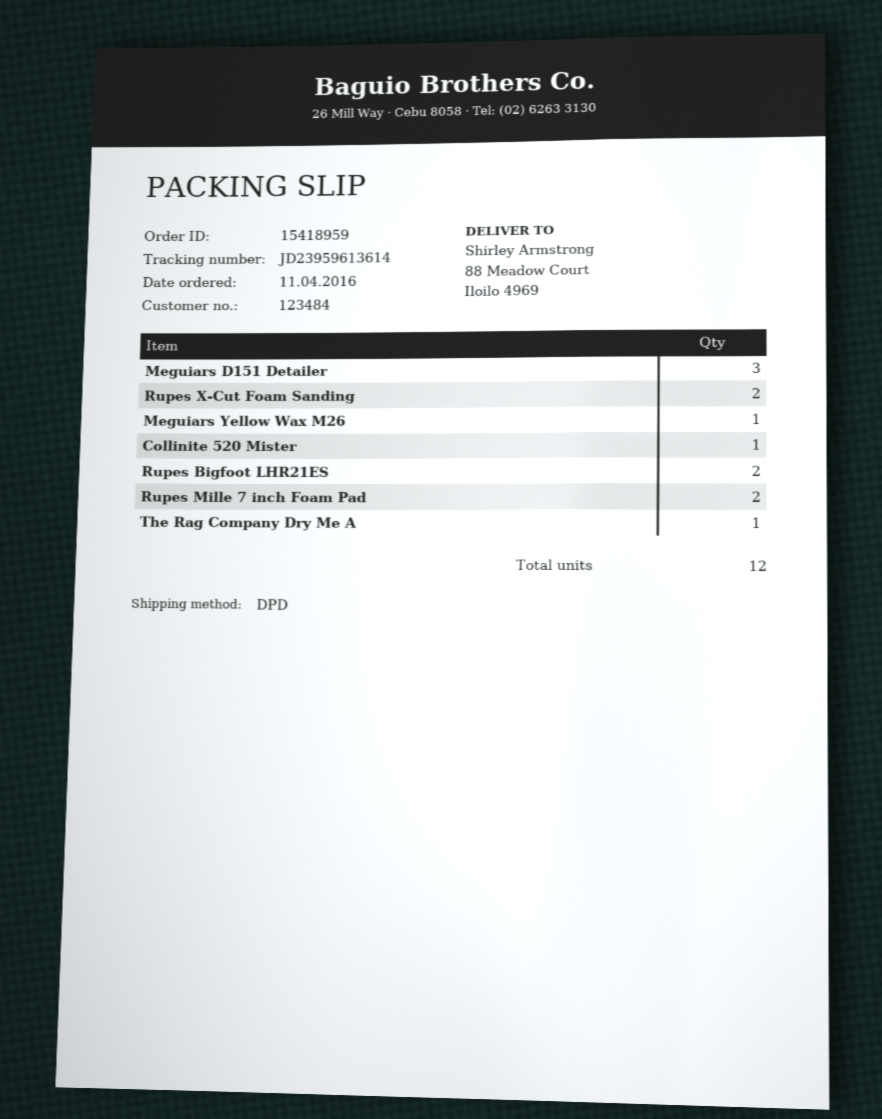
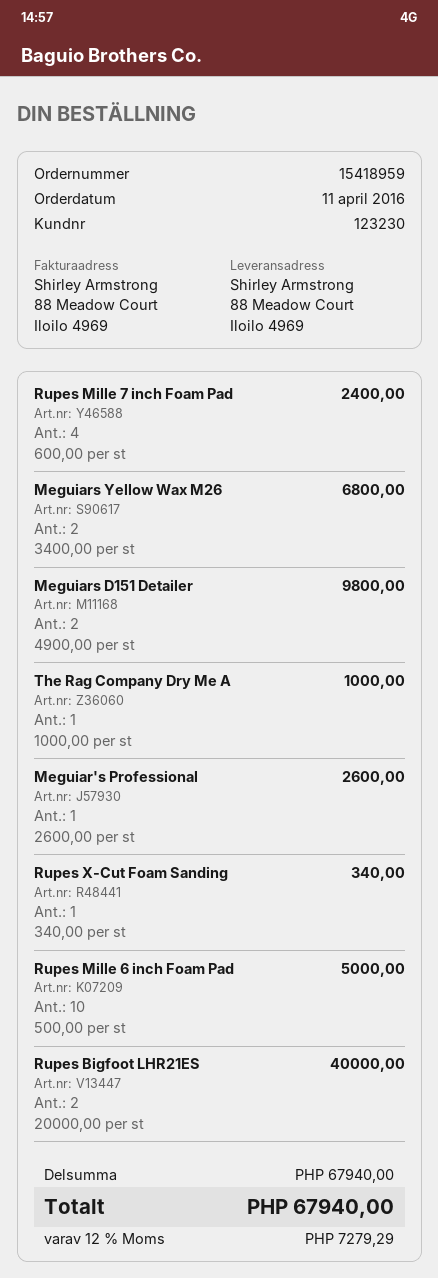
customer number: 123484 -> 123230
Meguiars D151 Detailer: 3 -> 2
Rupes X-Cut Foam Sanding: 2 -> 1
Meguiars Yellow Wax M26: 1 -> 2
Collinite 520 Mister: 1 -> none
Rupes Mille 7 inch Foam Pad: 2 -> 4
Meguiar's Professional: none -> 1
Rupes Mille 6 inch Foam Pad: none -> 10

